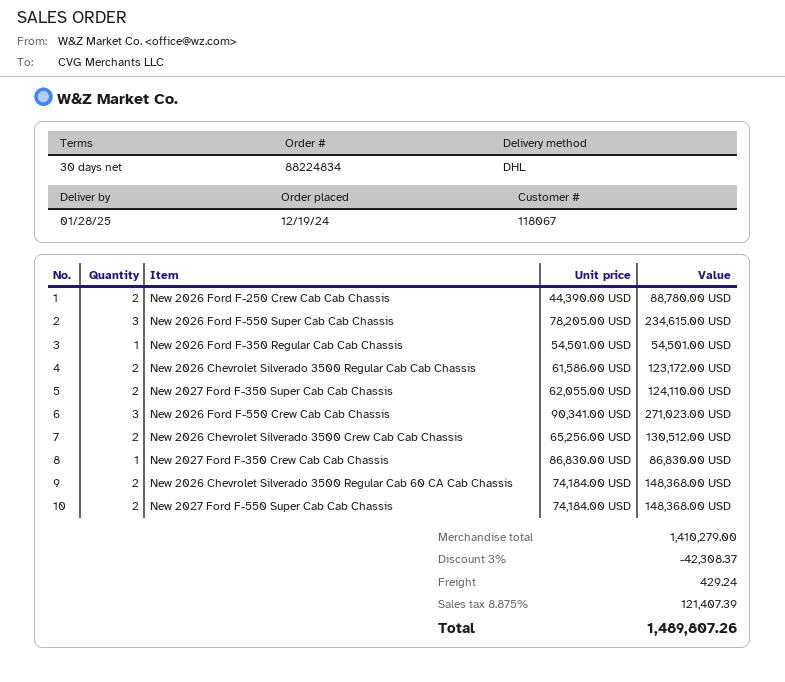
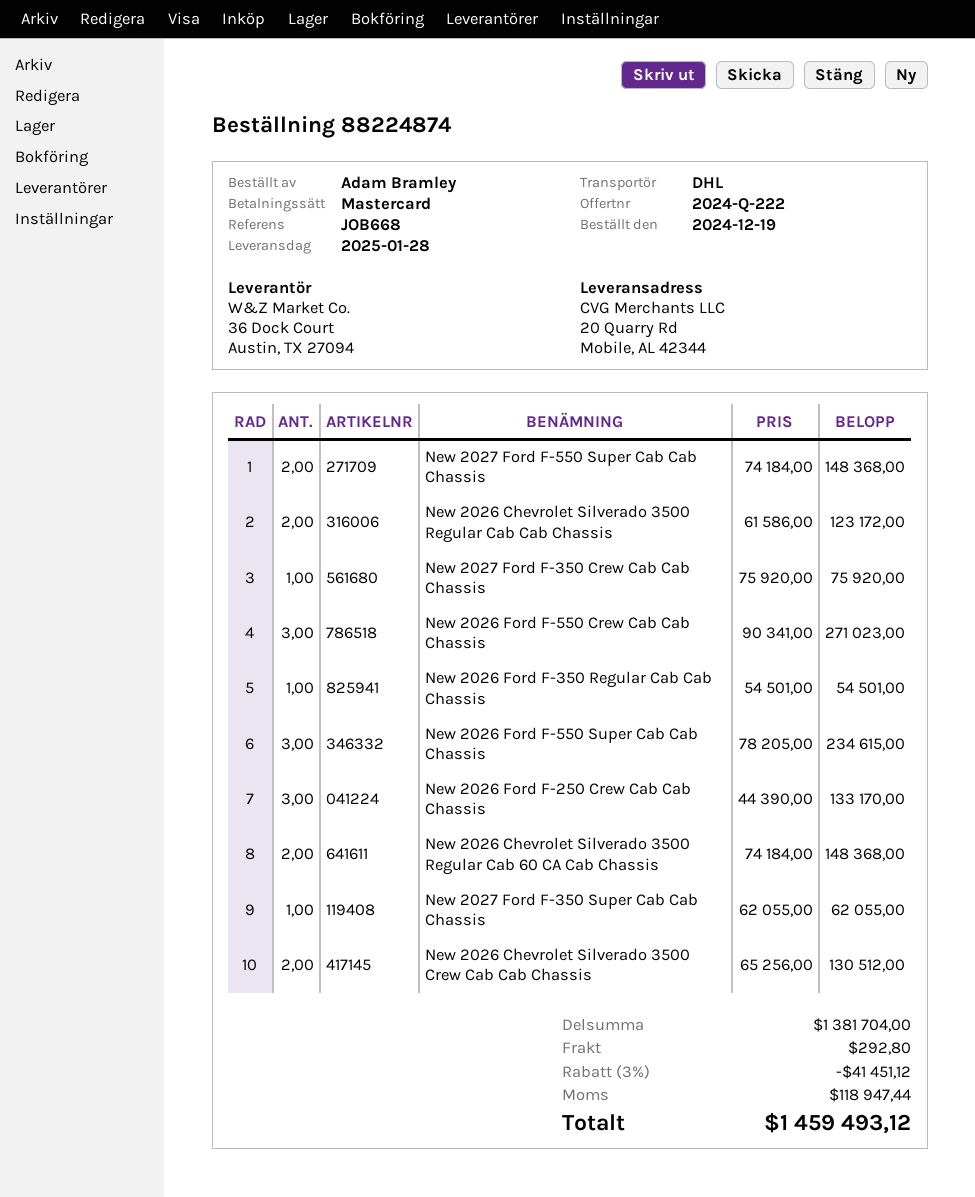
order number: 88224834 -> 88224874
New 2026 Ford F-250 Crew Cab Cab Chassis: 2 x 44390.00 = 88780.00 -> 3 x 44390.00 = 133170.00
New 2027 Ford F-350 Super Cab Cab Chassis: 2 x 62055.00 = 124110.00 -> 1 x 62055.00 = 62055.00
New 2027 Ford F-350 Crew Cab Cab Chassis: 1 x 86830.00 = 86830.00 -> 1 x 75920.00 = 75920.00
subtotal: 1410279.00 -> 1381704.00
discount: 3% = 42308.37 -> 3% = 41451.12
shipping: 429.24 -> 292.80
tax: 121407.39 -> 118947.44
total: 1489807.26 -> 1459493.12

